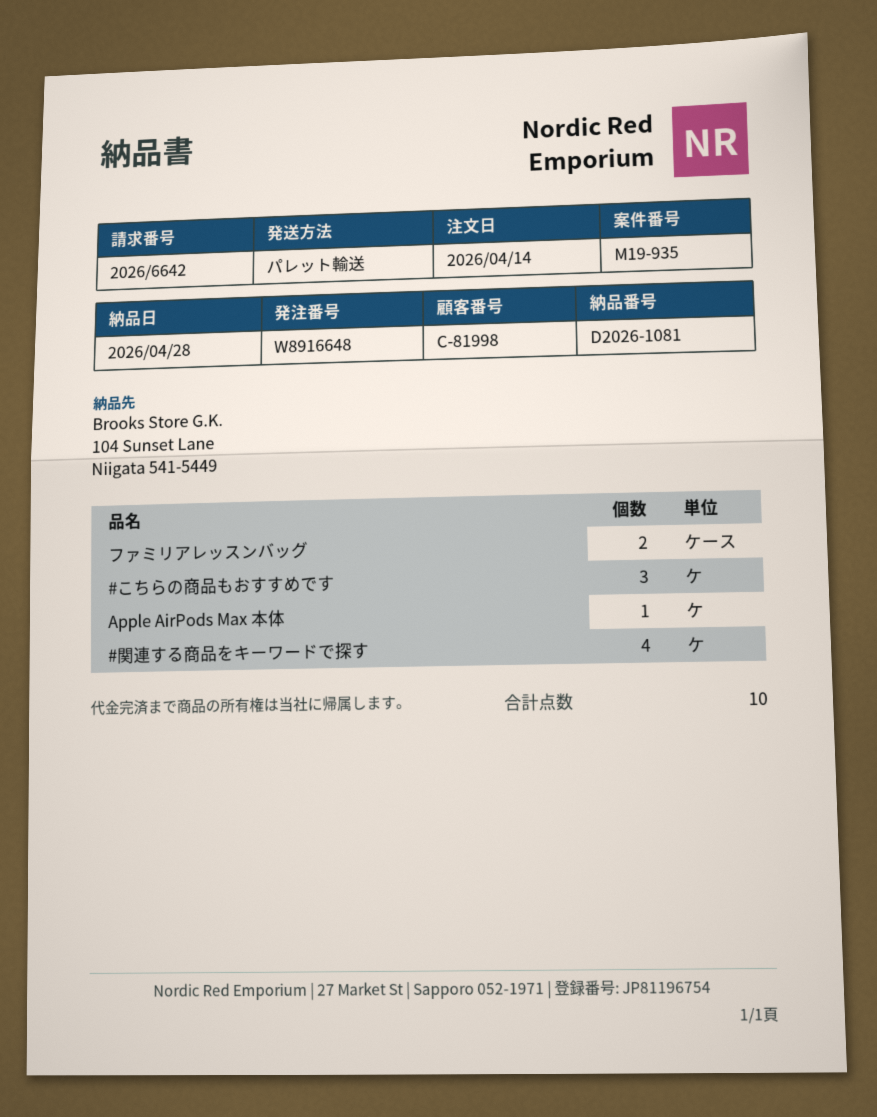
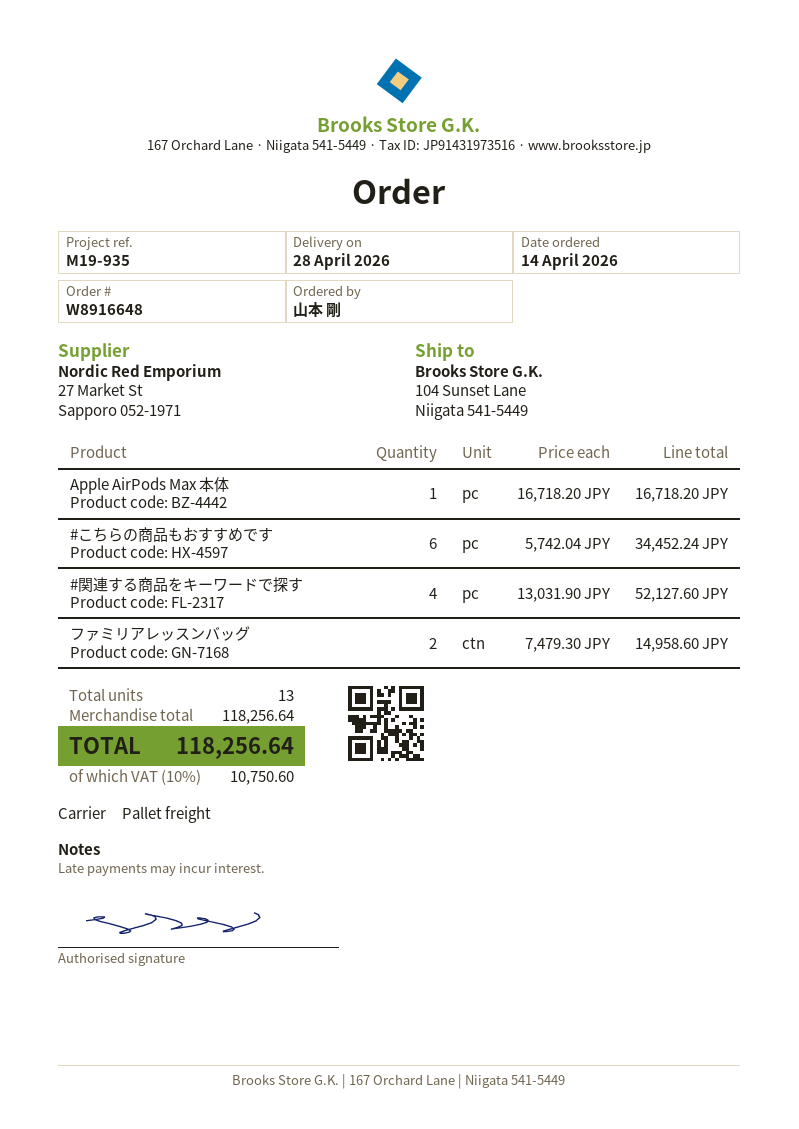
#こちらの商品もおすすめです: 3 -> 6
total quantity: 10 -> 13

